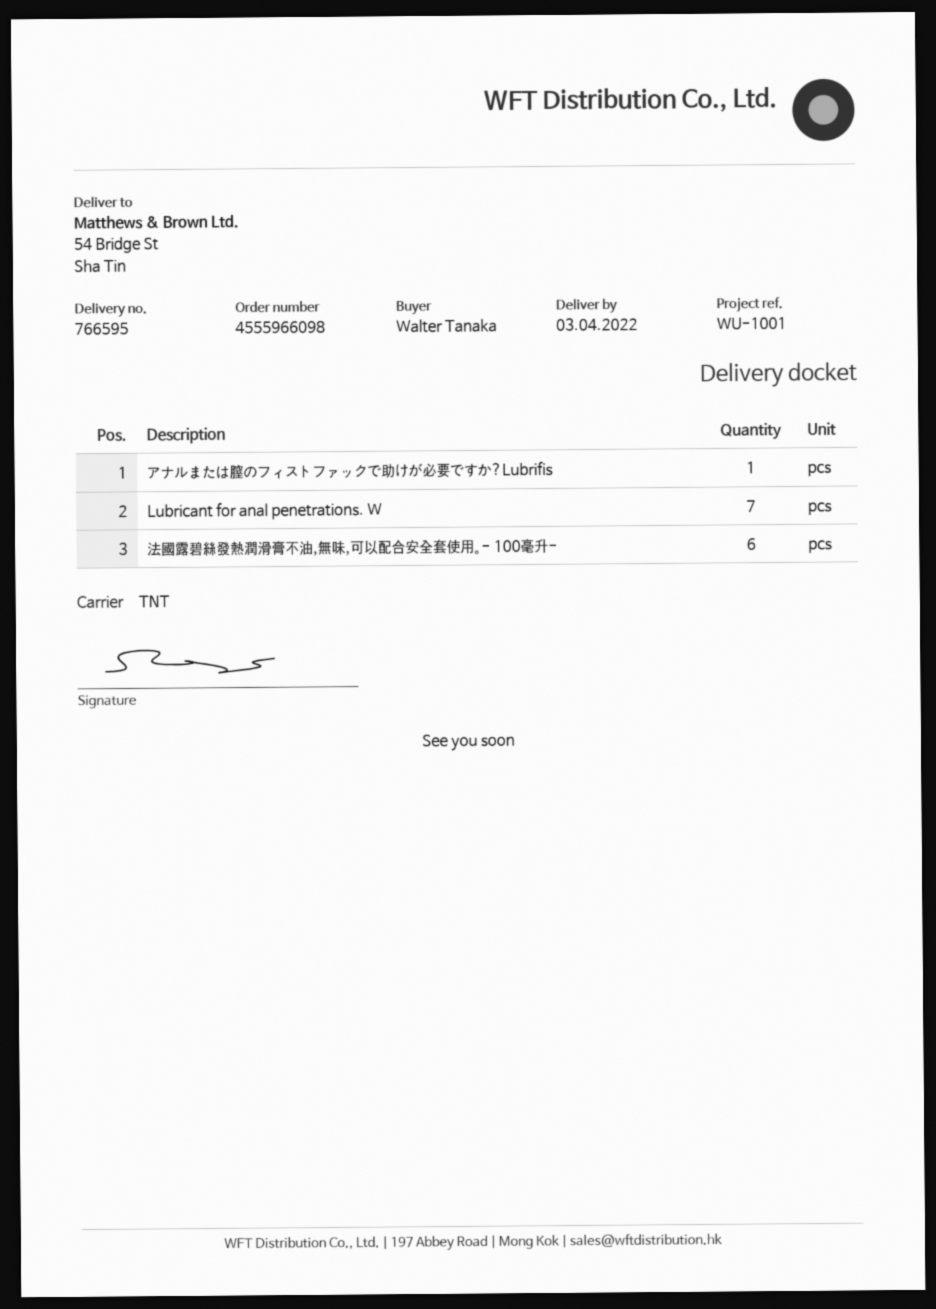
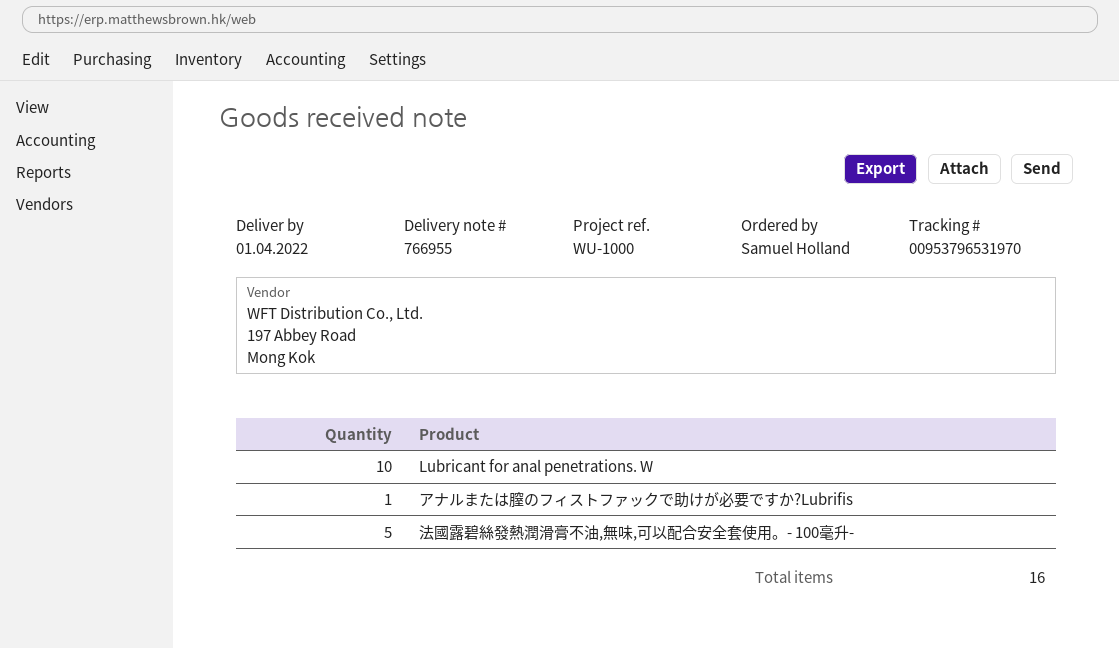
delivery note number: 766595 -> 766955
delivery date: 2022-04-03 -> 2022-04-01
reference: WU-1001 -> WU-1000
ordered by: Walter Tanaka -> Samuel Holland
Lubricant for anal penetrations. W: 7 -> 10
法國露碧絲發熱潤滑膏不油,無味,可以配合安全套使用。- 100毫升-: 6 -> 5

